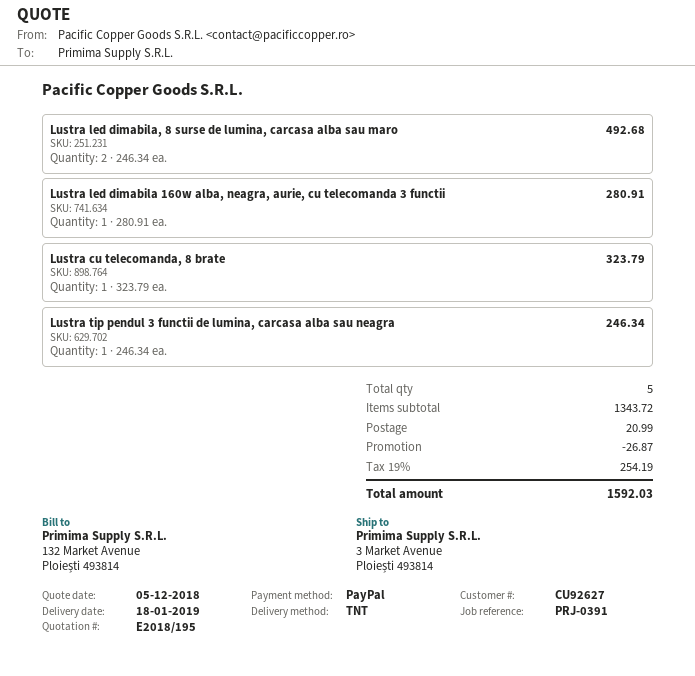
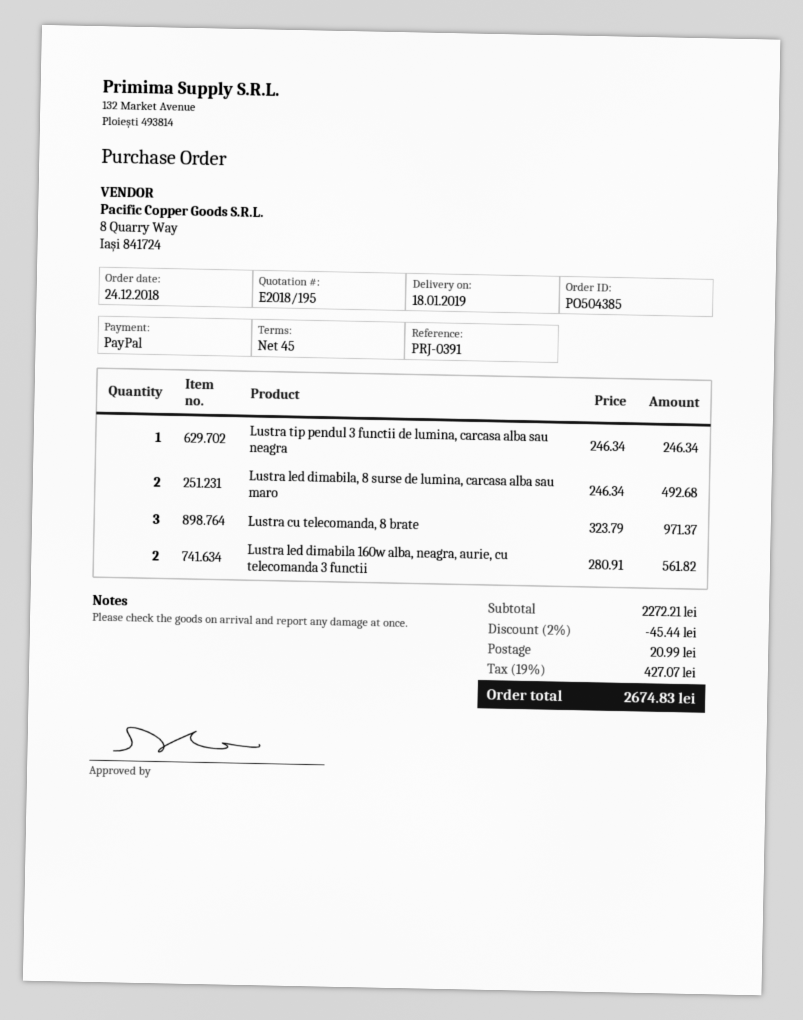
Lustra led dimabila 160w alba, neagra, aurie, cu telecomanda 3 functii: 1 x 280.91 = 280.91 -> 2 x 280.91 = 561.82
Lustra cu telecomanda, 8 brate: 1 x 323.79 = 323.79 -> 3 x 323.79 = 971.37
subtotal: 1343.72 -> 2272.21
discount: 26.87 -> 45.44
tax: 19% = 254.19 -> 19% = 427.07
total: 1592.03 -> 2674.83

